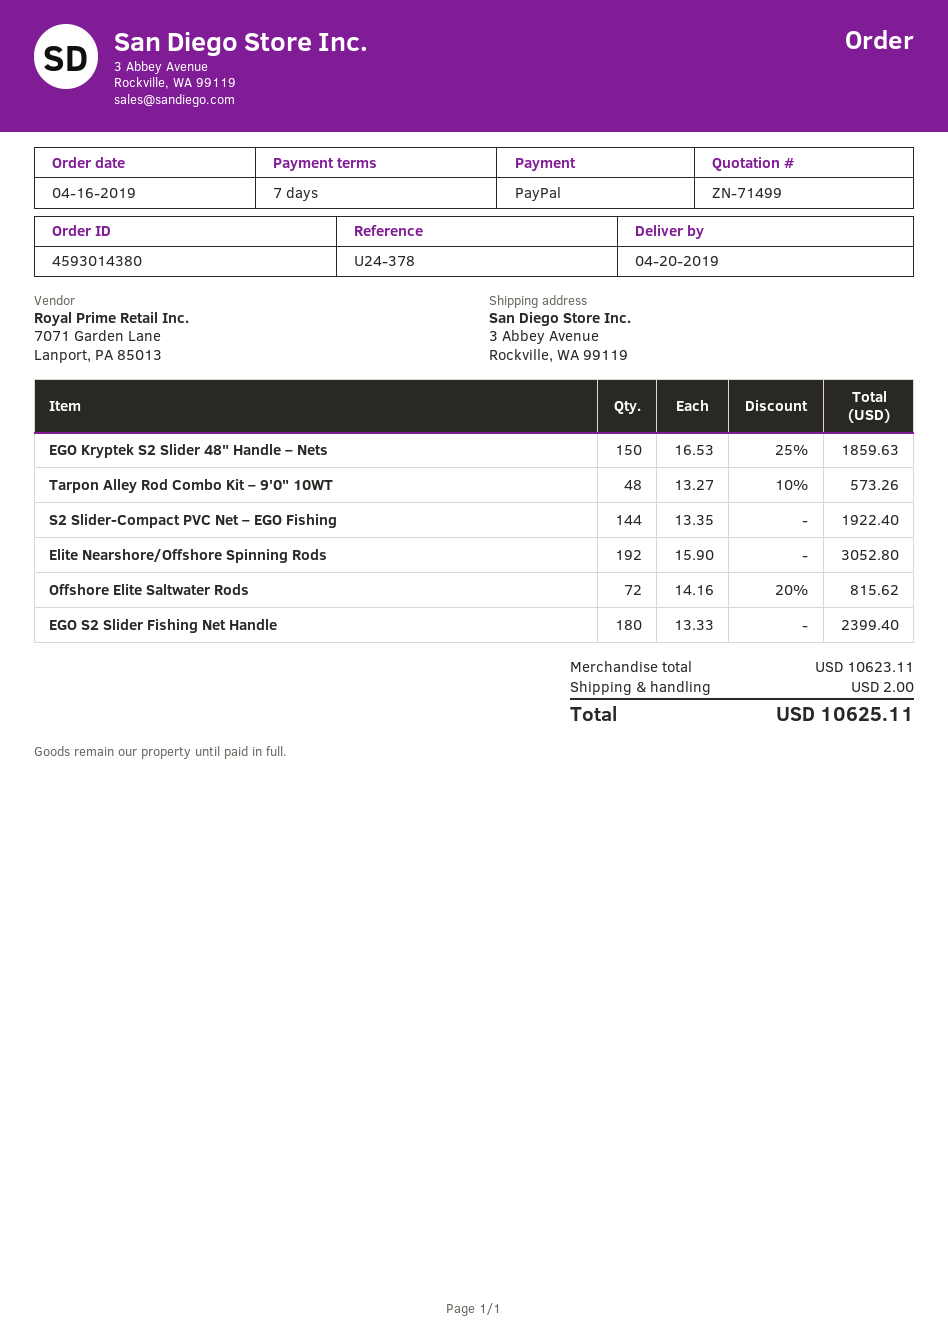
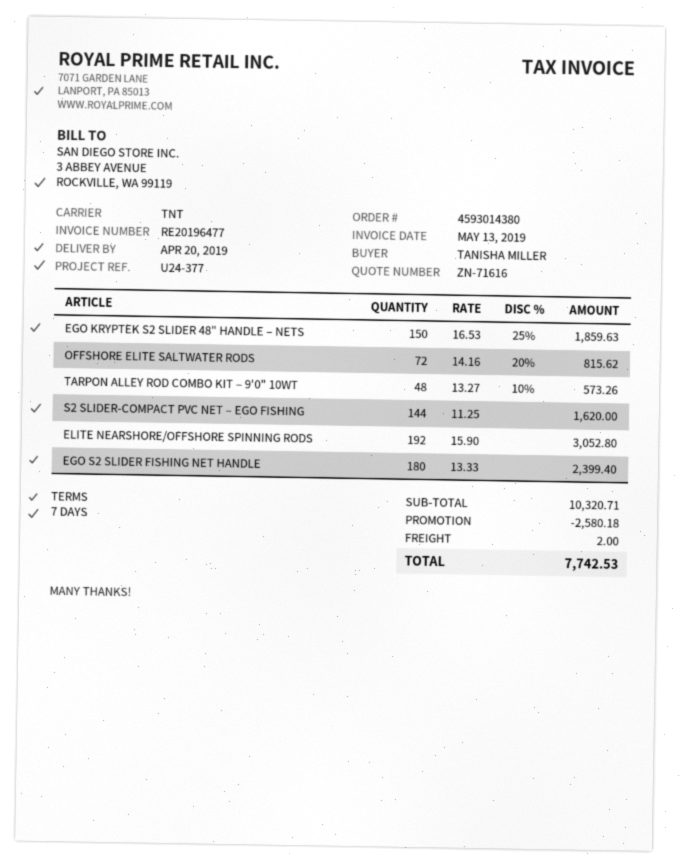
quote number: ZN-71499 -> ZN-71616
reference: U24-378 -> U24-377
S2 Slider-Compact PVC Net – EGO Fishing: 144 x 13.35 = 1922.40 -> 144 x 11.25 = 1620.00
subtotal: 10623.11 -> 10320.71
discount: none -> 2580.18
total: 10625.11 -> 7742.53

